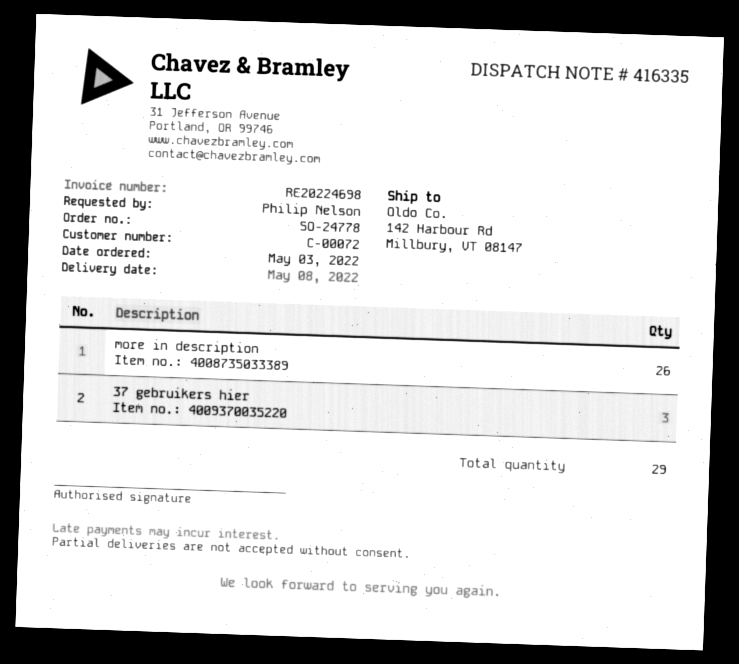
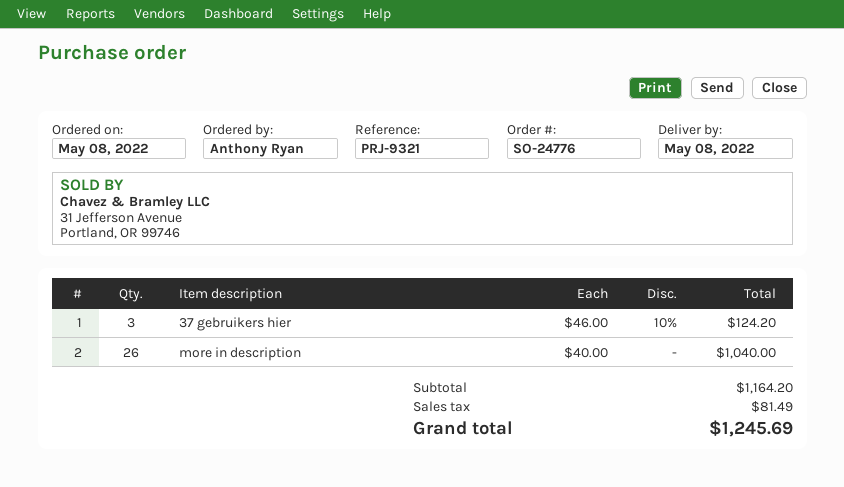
order number: SO-24778 -> SO-24776
order date: 2022-05-03 -> 2022-05-08
ordered by: Philip Nelson -> Anthony Ryan

